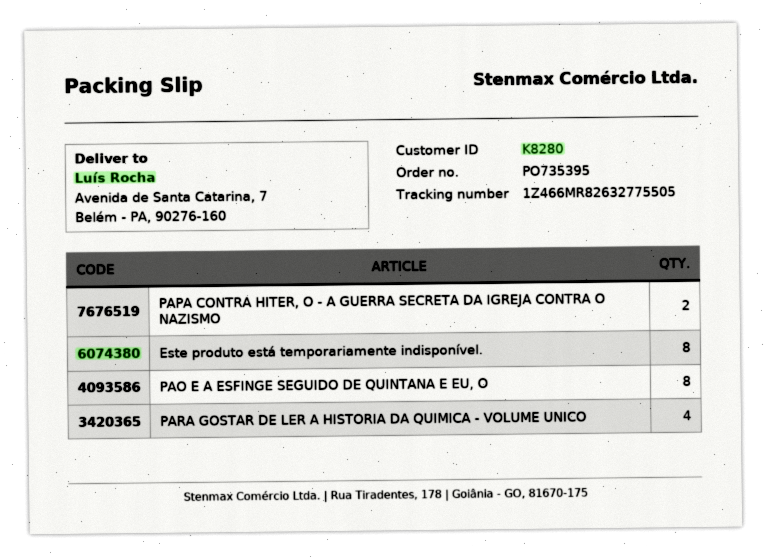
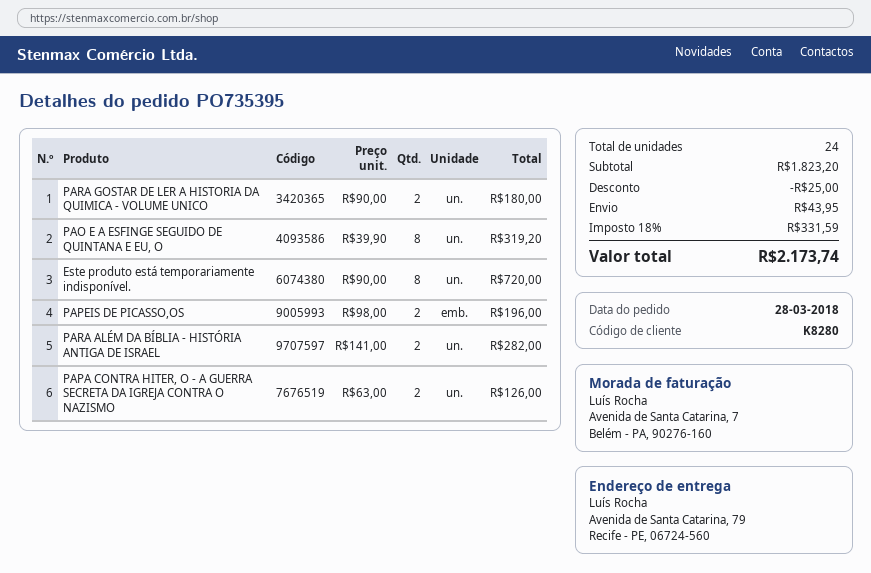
ship to: Avenida de Santa Catarina, 7, Belém - PA, 90276-160 -> Avenida de Santa Catarina, 79, Recife - PE, 06724-560
PARA GOSTAR DE LER A HISTORIA DA QUIMICA - VOLUME UNICO: 4 -> 2
PAPEIS DE PICASSO,OS: none -> 2
PARA ALÉM DA BÍBLIA - HISTÓRIA ANTIGA DE ISRAEL: none -> 2

